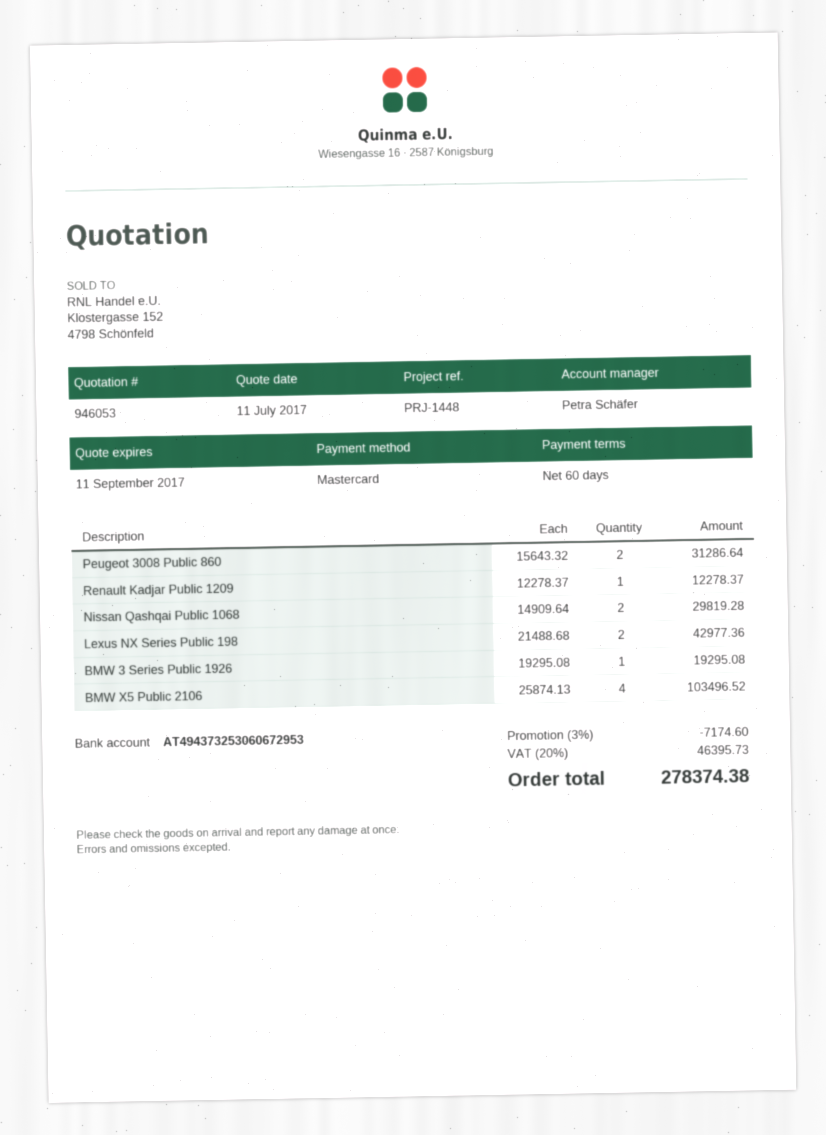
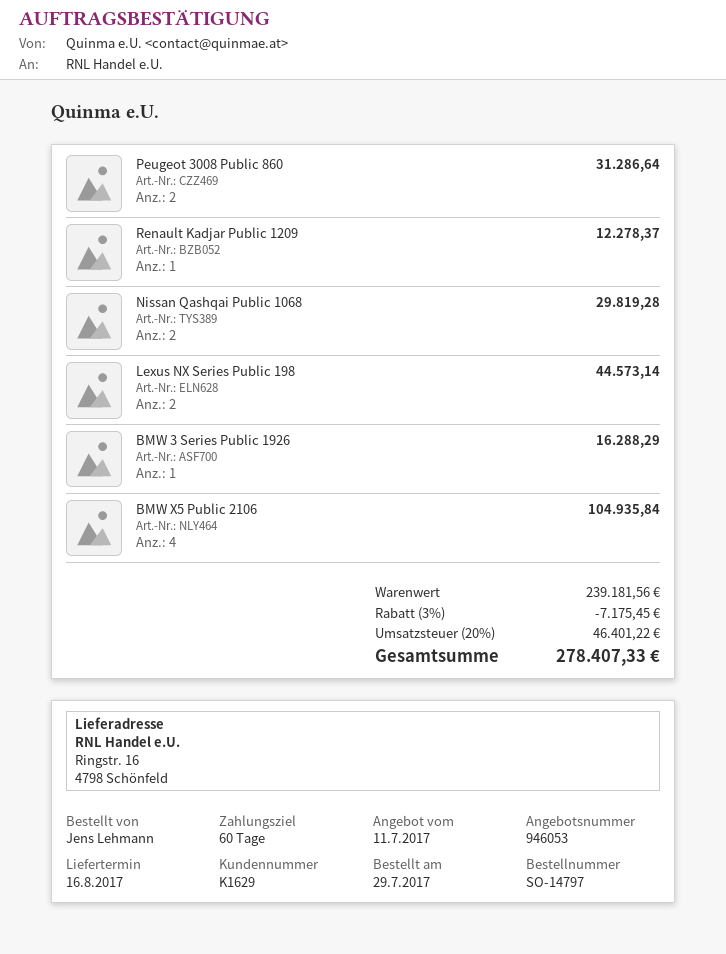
Lexus NX Series Public 198: 2 for 42977.36 -> 2 for 44573.14
BMW 3 Series Public 1926: 1 for 19295.08 -> 1 for 16288.29
BMW X5 Public 2106: 4 for 103496.52 -> 4 for 104935.84
discount: 3% = 7174.60 -> 3% = 7175.45
tax: 20% = 46395.73 -> 20% = 46401.22
total: 278374.38 -> 278407.33

